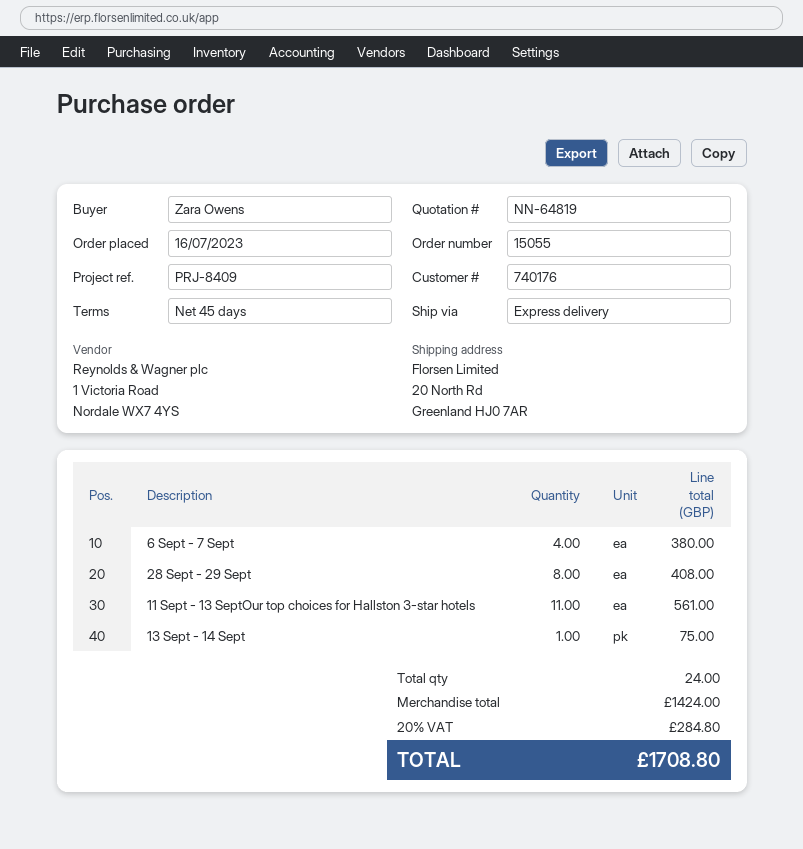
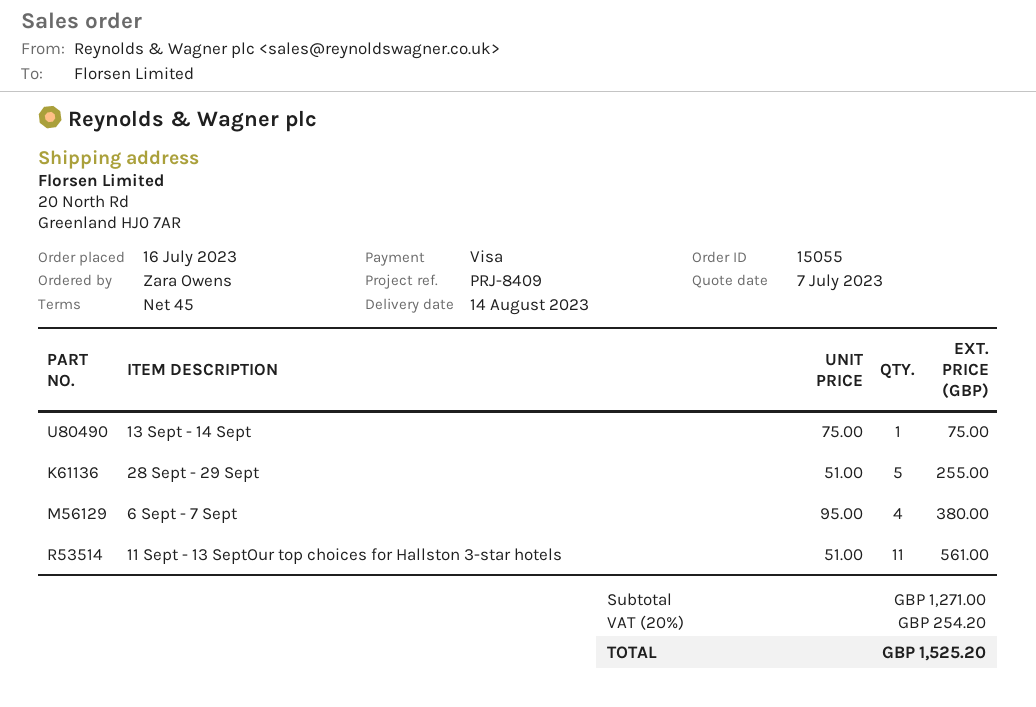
28 Sept - 29 Sept: 8 for 408.00 -> 5 for 255.00
subtotal: 1424.00 -> 1271.00
tax: 20% = 284.80 -> 20% = 254.20
total: 1708.80 -> 1525.20

